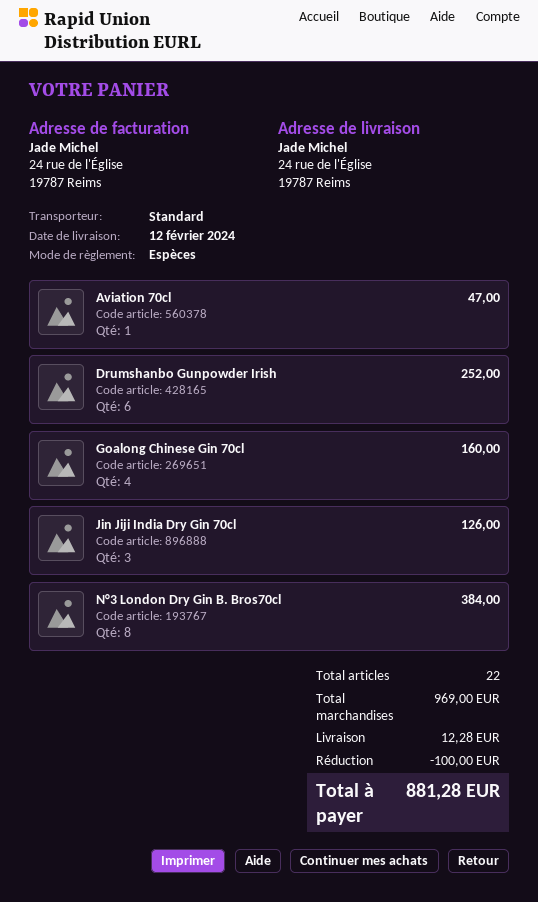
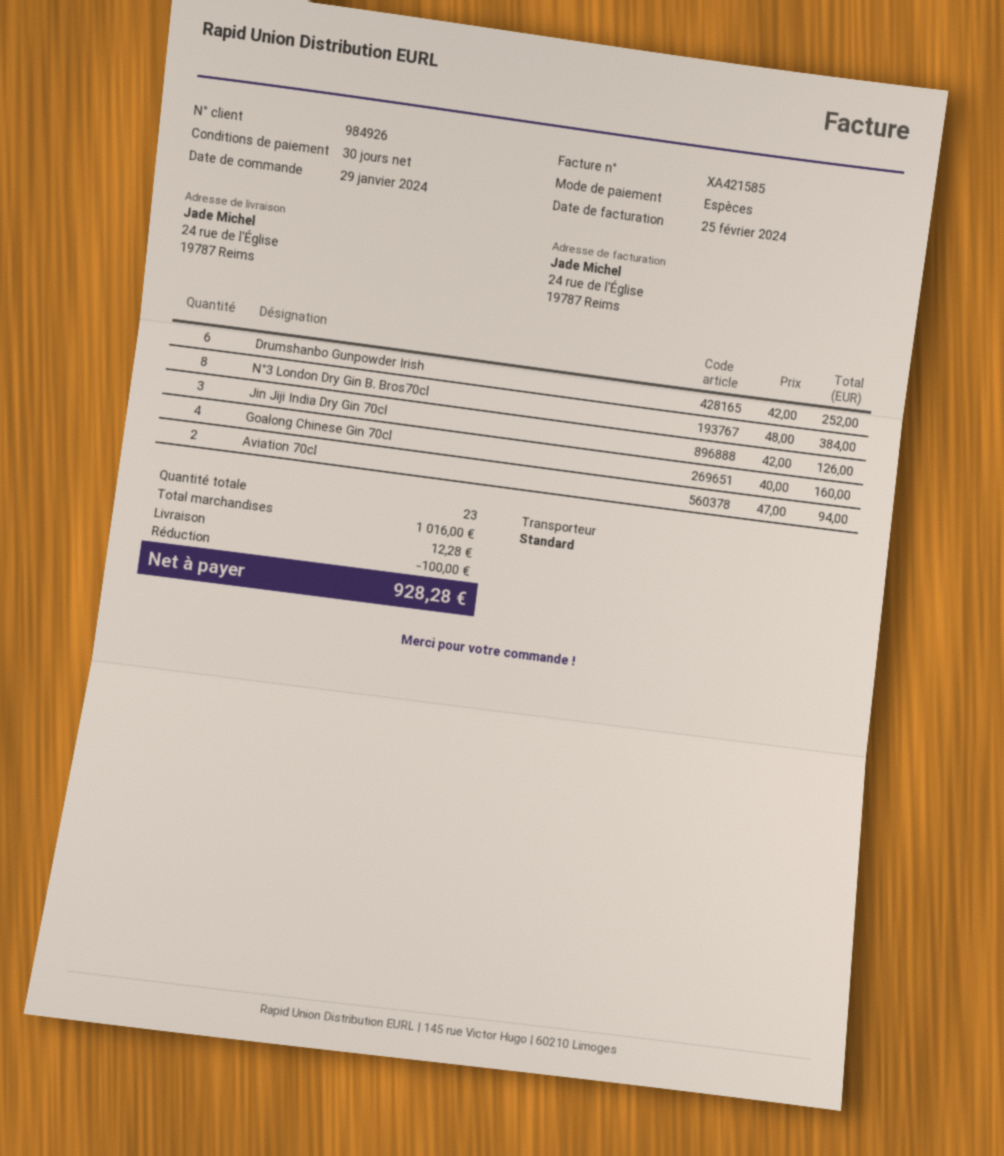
Aviation 70cl: 1 for 47.00 -> 2 for 94.00
total quantity: 22 -> 23
subtotal: 969.00 -> 1016.00
total: 881.28 -> 928.28

